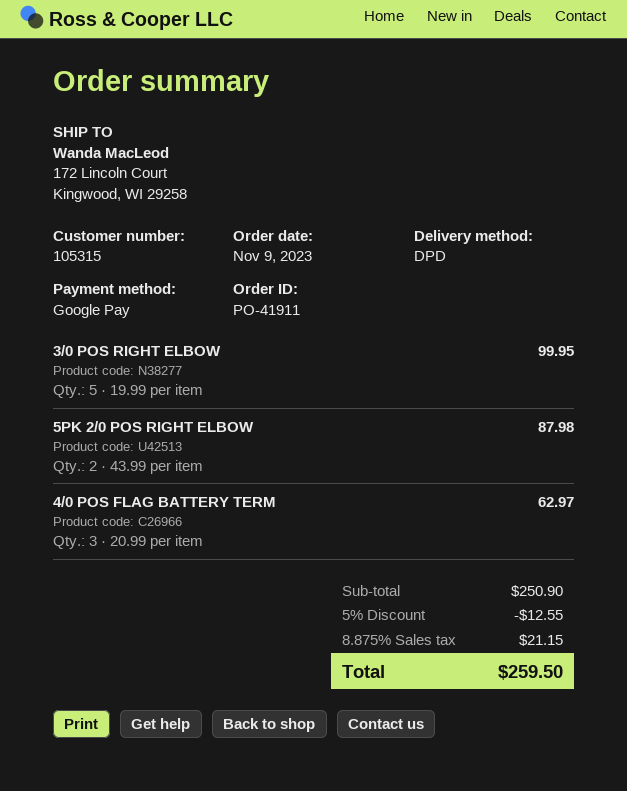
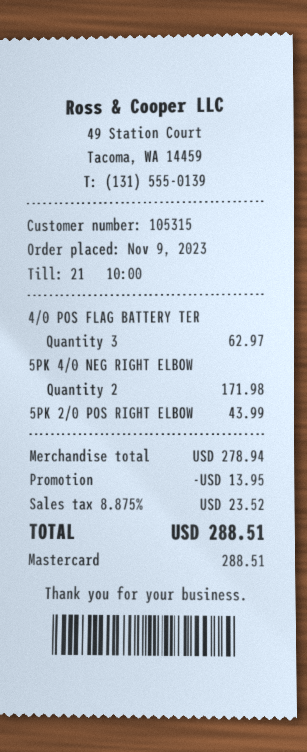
payment method: Google Pay -> Mastercard
3/0 POS RIGHT ELBOW: 5 for 99.95 -> none
5PK 2/0 POS RIGHT ELBOW: 2 for 87.98 -> 1 for 43.99
5PK 4/0 NEG RIGHT ELBOW: none -> 2 for 171.98
subtotal: 250.90 -> 278.94
discount: 12.55 -> 13.95
tax: 8.875% = 21.15 -> 8.875% = 23.52
total: 259.50 -> 288.51

